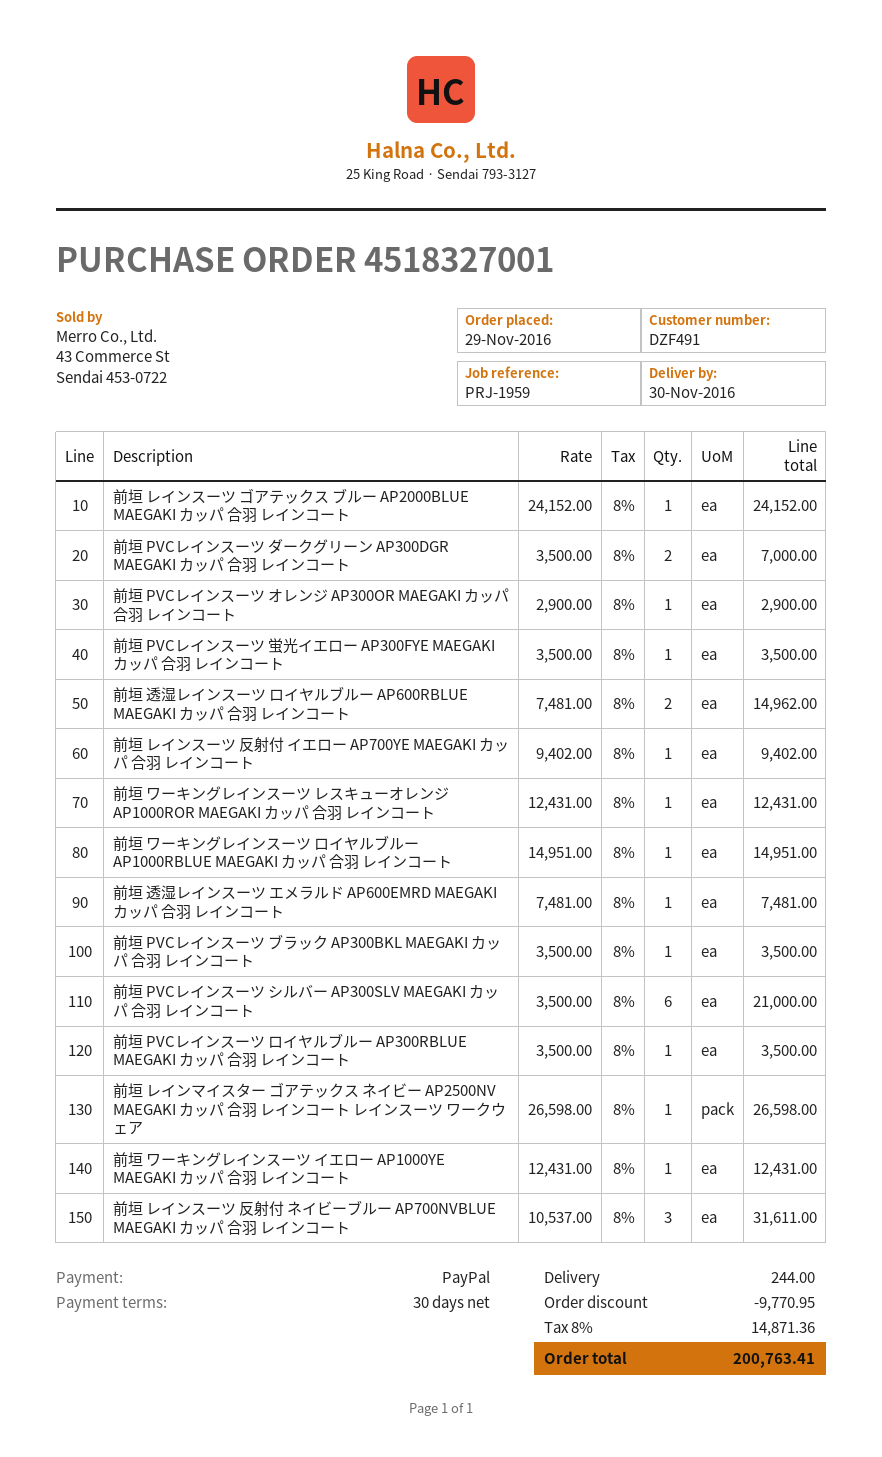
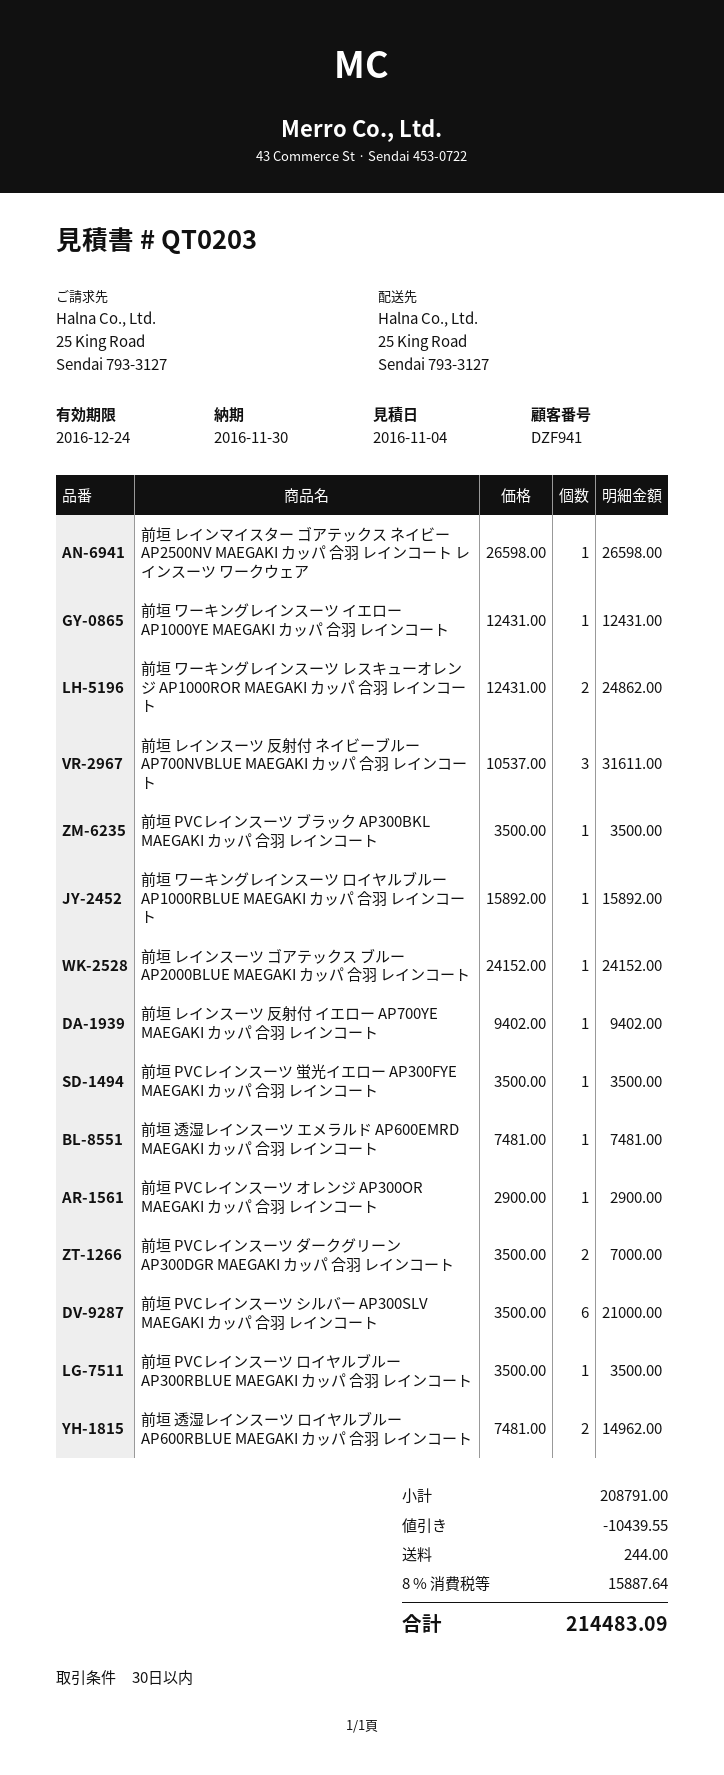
customer number: DZF491 -> DZF941
前垣 ワーキングレインスーツ レスキューオレンジ AP1000ROR MAEGAKI カッパ 合羽 レインコート: 1 x 12431.00 = 12431.00 -> 2 x 12431.00 = 24862.00
前垣 ワーキングレインスーツ ロイヤルブルー AP1000RBLUE MAEGAKI カッパ 合羽 レインコート: 1 x 14951.00 = 14951.00 -> 1 x 15892.00 = 15892.00
discount: 9770.95 -> 10439.55
tax: 8% = 14871.36 -> 8% = 15887.64
total: 200763.41 -> 214483.09

